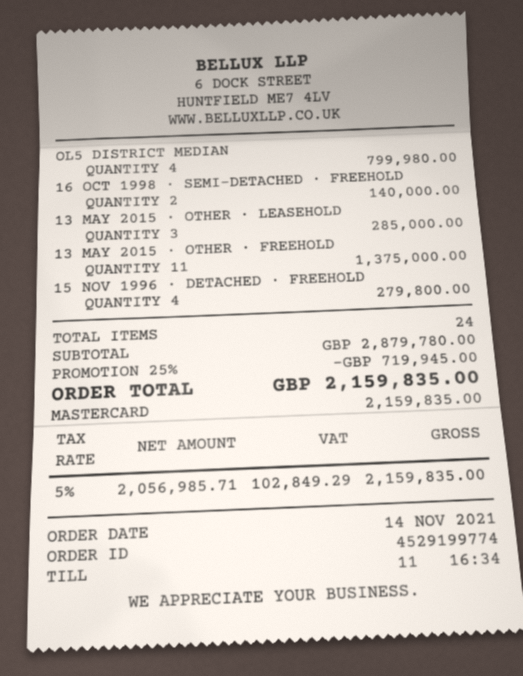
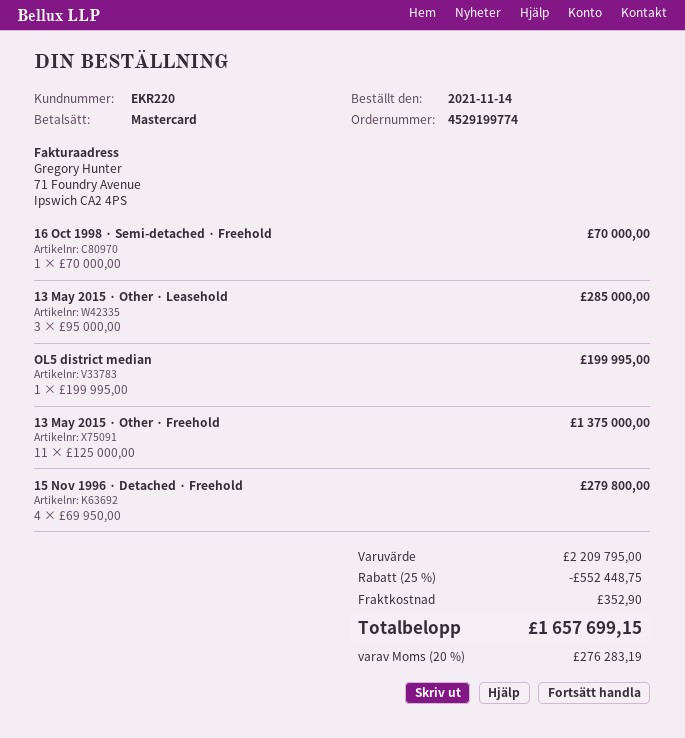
OL5 DISTRICT MEDIAN: 4 for 799980.00 -> 1 for 199995.00
16 OCT 1998 · SEMI-DETACHED · FREEHOLD: 2 for 140000.00 -> 1 for 70000.00
subtotal: 2879780.00 -> 2209795.00
discount: 25% = 719945.00 -> 25% = 552448.75
shipping: none -> 352.90
tax: 5% = 102849.29 -> 20% = 276283.19
total: 2159835.00 -> 1657699.15

